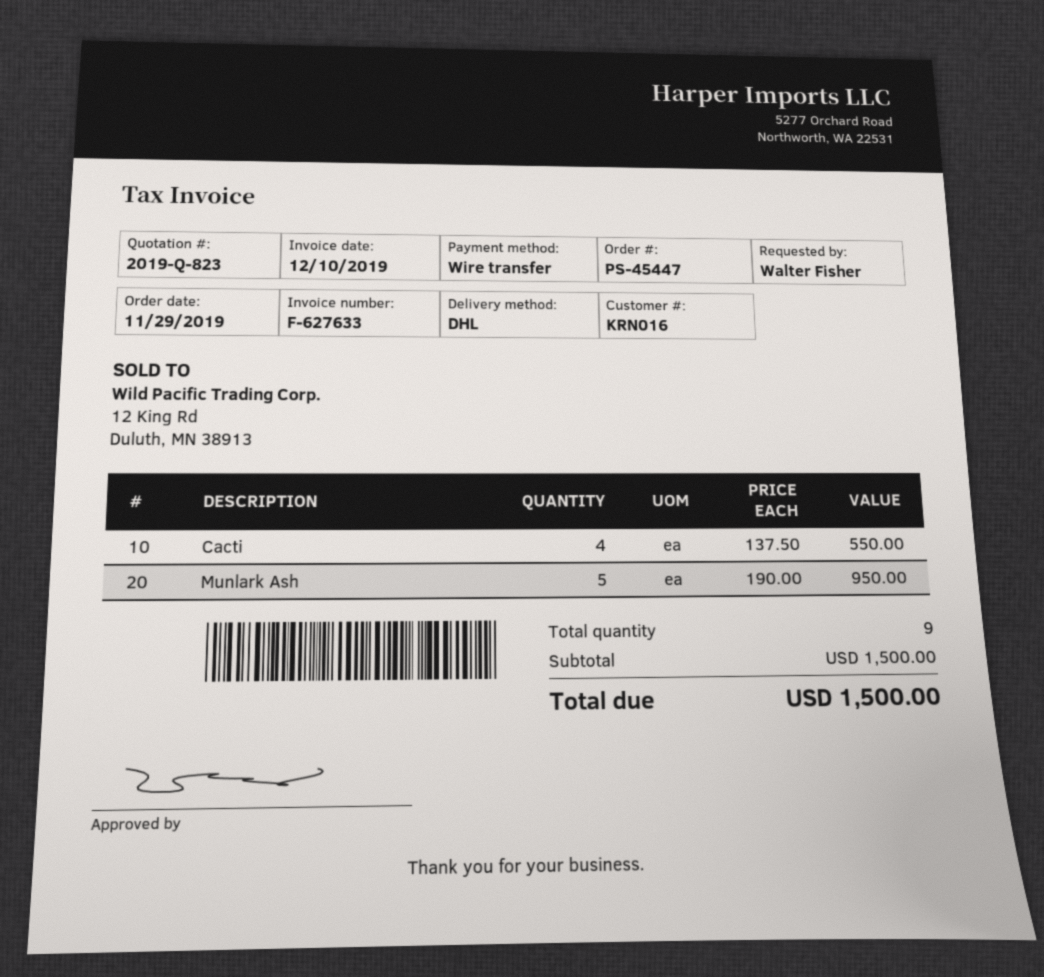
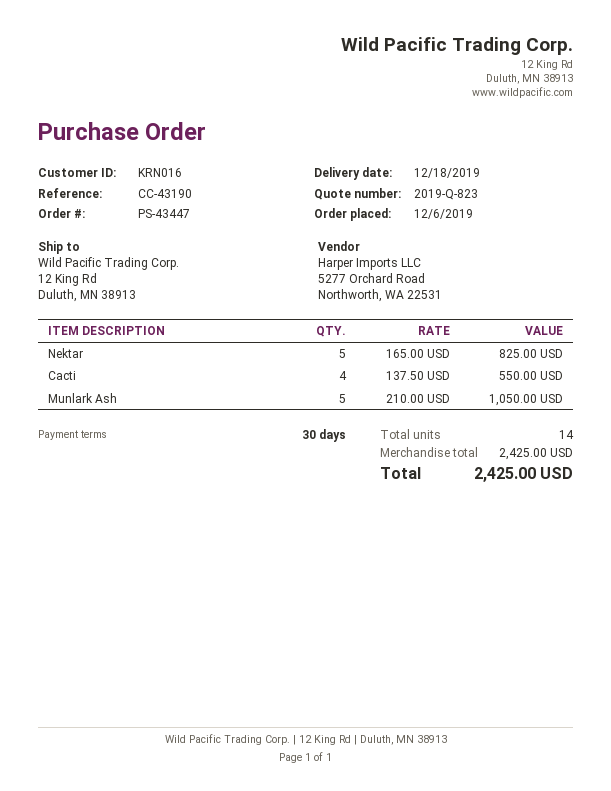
order number: PS-45447 -> PS-43447
order date: 2019-11-29 -> 2019-12-06
Munlark Ash: 5 x 190.00 = 950.00 -> 5 x 210.00 = 1050.00
Nektar: none -> 5 x 165.00 = 825.00
total quantity: 9 -> 14
subtotal: 1500.00 -> 2425.00
total: 1500.00 -> 2425.00

